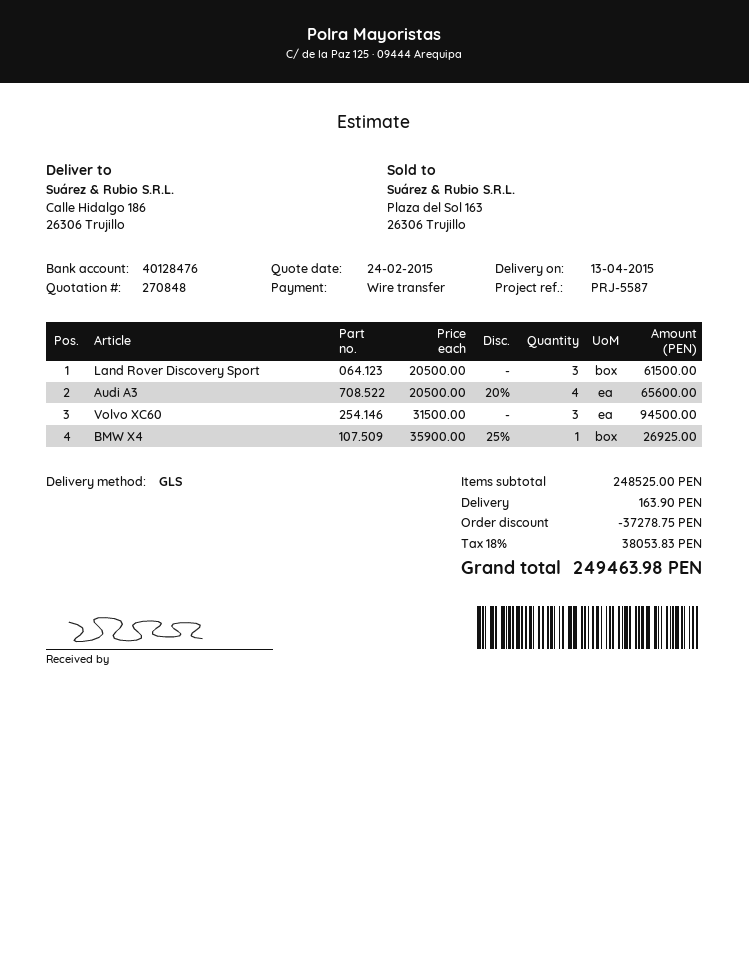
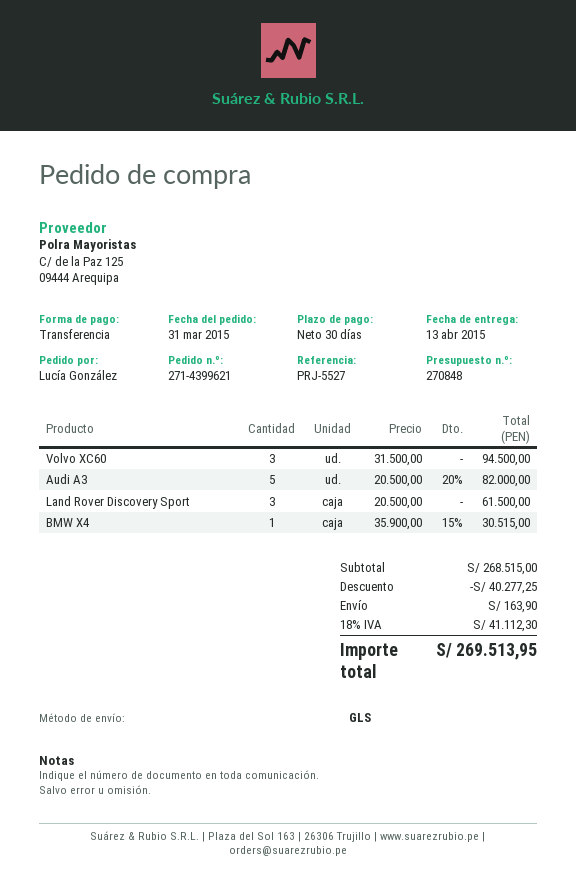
reference: PRJ-5587 -> PRJ-5527
Audi A3: 4 x 20500.00 - 20% = 65600.00 -> 5 x 20500.00 - 20% = 82000.00
BMW X4: 1 x 35900.00 - 25% = 26925.00 -> 1 x 35900.00 - 15% = 30515.00
subtotal: 248525.00 -> 268515.00
discount: 37278.75 -> 40277.25
tax: 18% = 38053.83 -> 18% = 41112.30
total: 249463.98 -> 269513.95

